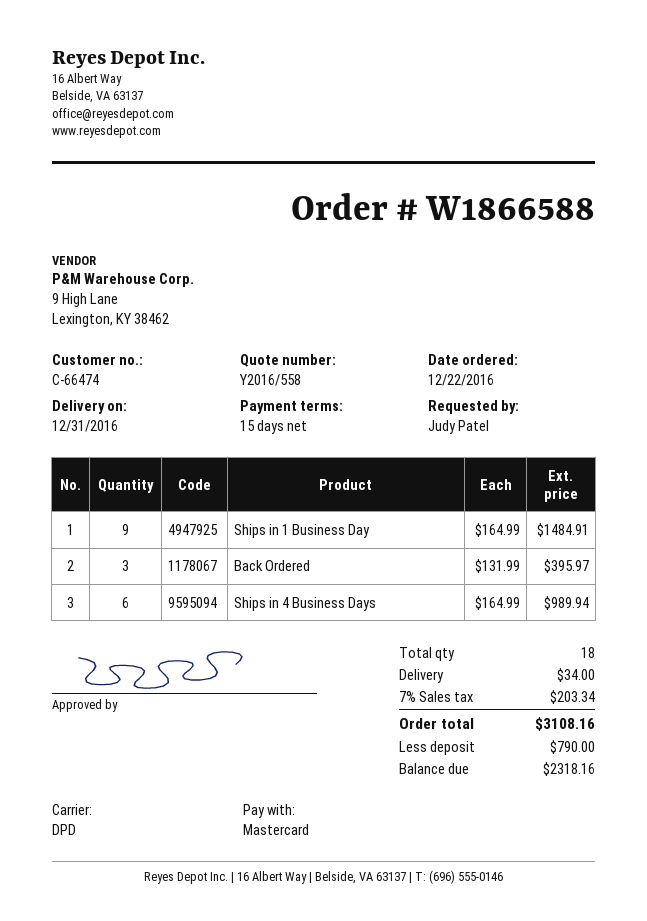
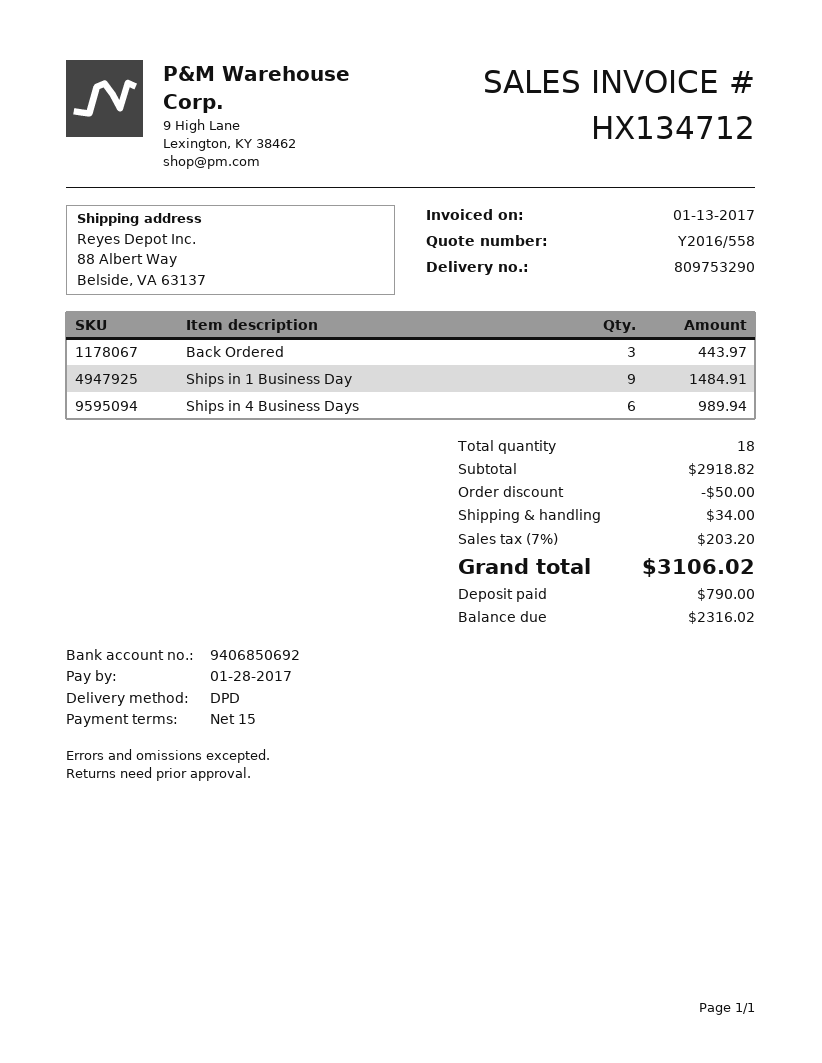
Back Ordered: 3 for 395.97 -> 3 for 443.97
discount: none -> 50.00
tax: 7% = 203.34 -> 7% = 203.20
total: 3108.16 -> 3106.02
balance: 2318.16 -> 2316.02

